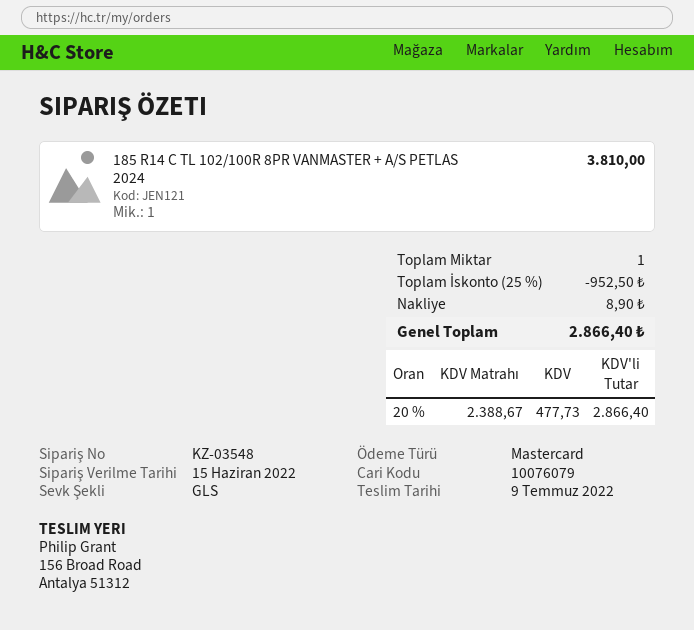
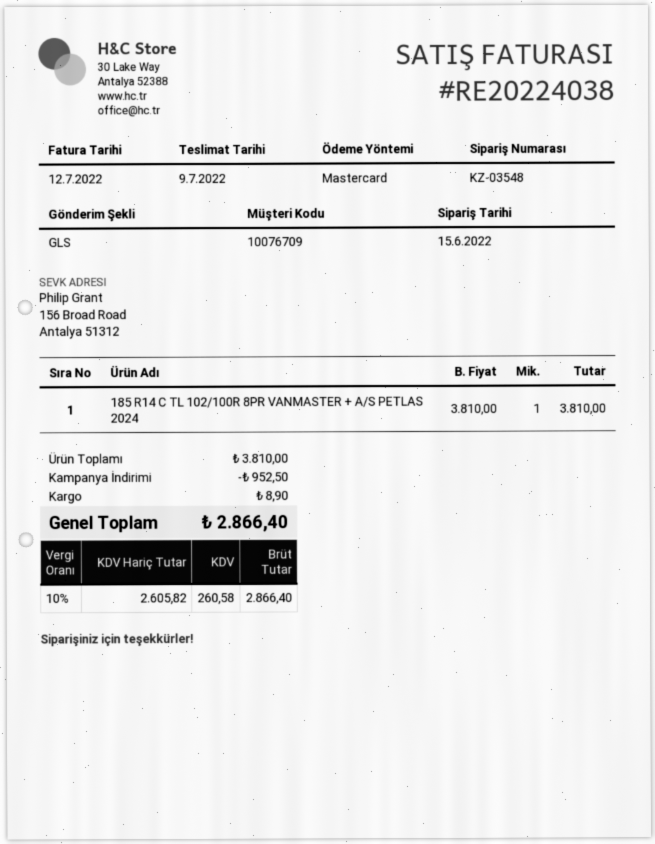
customer number: 10076079 -> 10076709
net: 2388.67 -> 2605.82
tax: 20% = 477.73 -> 10% = 260.58

